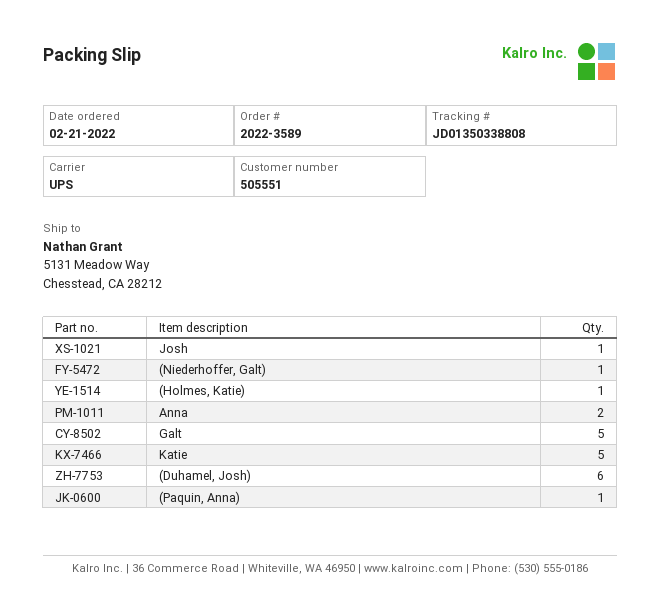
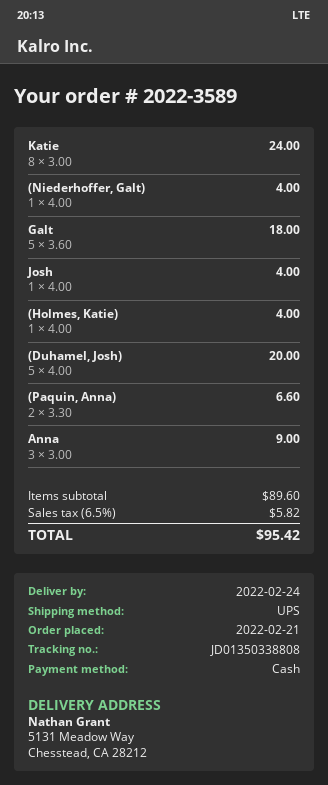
Anna: 2 -> 3
Katie: 5 -> 8
(Duhamel, Josh): 6 -> 5
(Paquin, Anna): 1 -> 2

